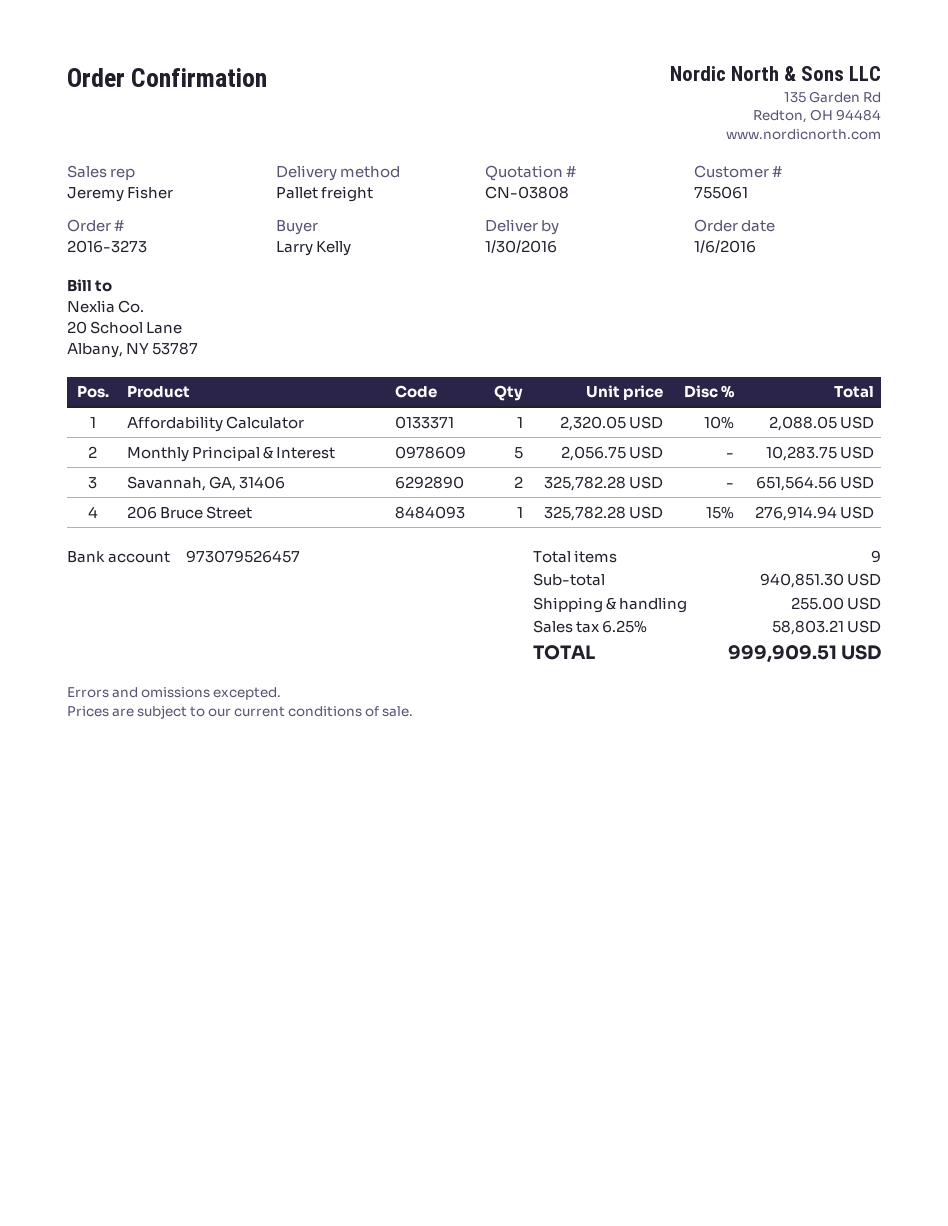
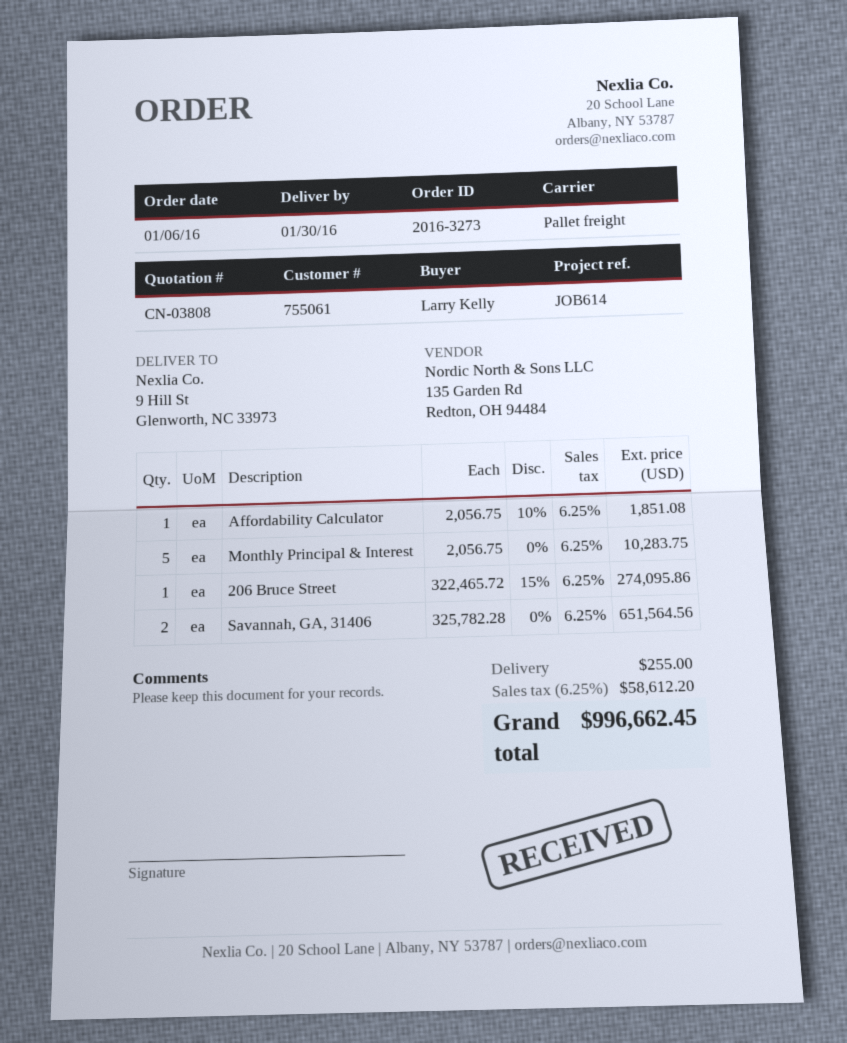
Affordability Calculator: 1 x 2320.05 - 10% = 2088.05 -> 1 x 2056.75 - 10% = 1851.08
206 Bruce Street: 1 x 325782.28 - 15% = 276914.94 -> 1 x 322465.72 - 15% = 274095.86
tax: 6.25% = 58803.21 -> 6.25% = 58612.20
total: 999909.51 -> 996662.45

